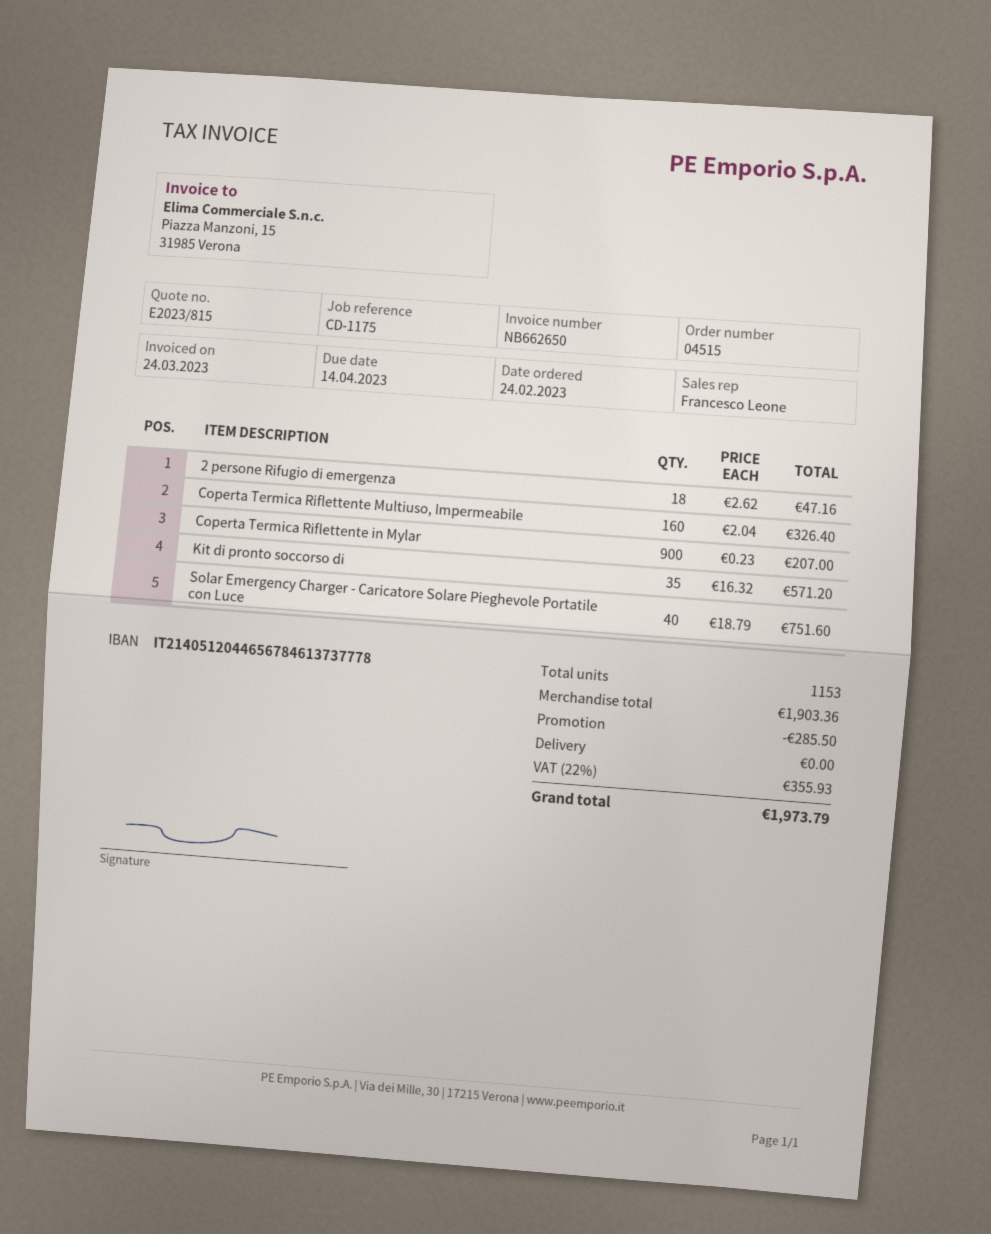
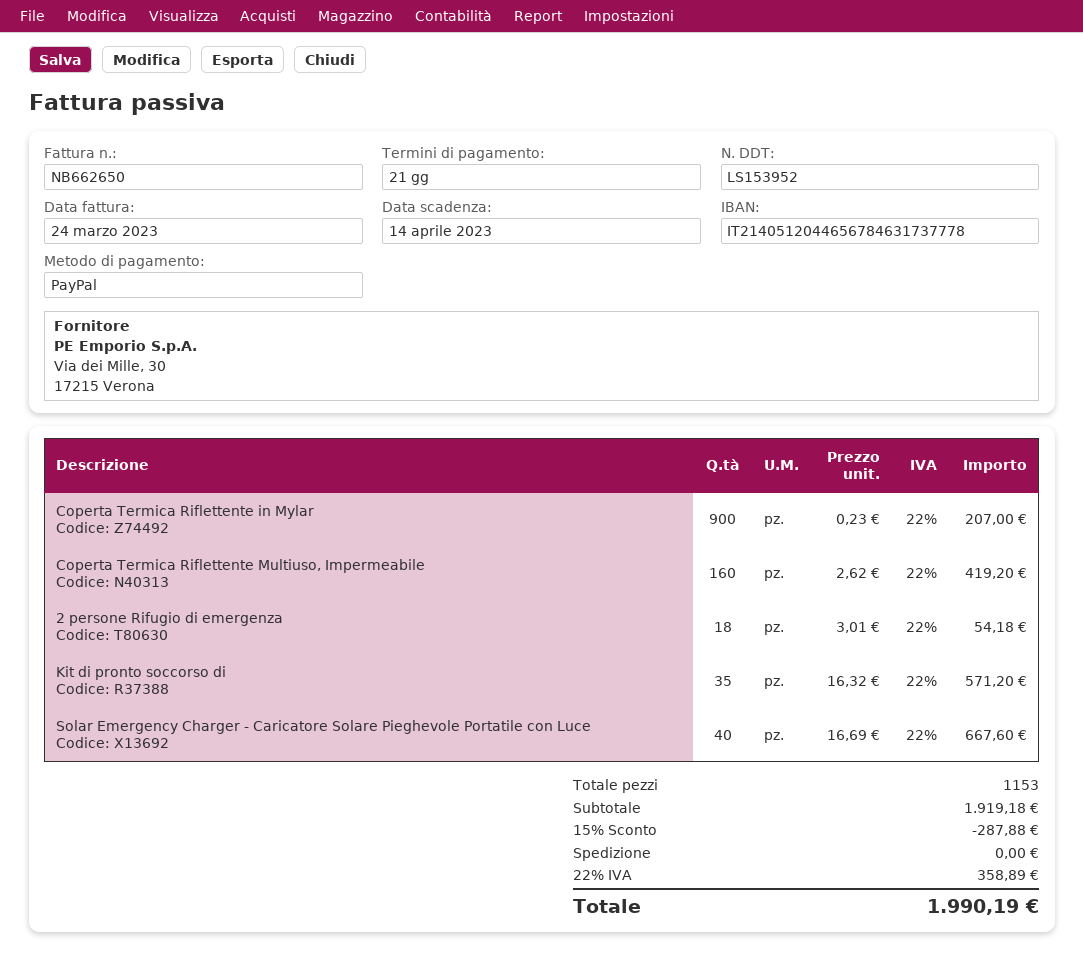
bank account: IT2140512044656784613737778 -> IT2140512044656784631737778
2 persone Rifugio di emergenza: 18 x 2.62 = 47.16 -> 18 x 3.01 = 54.18
Coperta Termica Riflettente Multiuso, Impermeabile: 160 x 2.04 = 326.40 -> 160 x 2.62 = 419.20
Solar Emergency Charger - Caricatore Solare Pieghevole Portatile con Luce: 40 x 18.79 = 751.60 -> 40 x 16.69 = 667.60
subtotal: 1903.36 -> 1919.18
discount: 285.50 -> 287.88
tax: 22% = 355.93 -> 22% = 358.89
total: 1973.79 -> 1990.19

